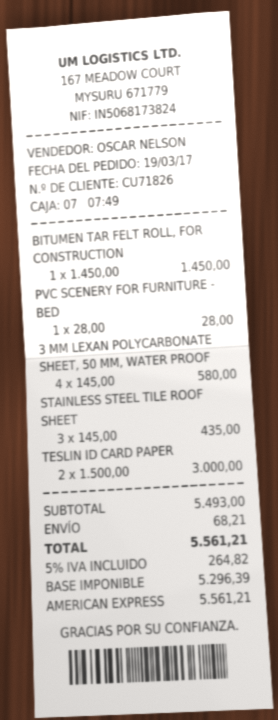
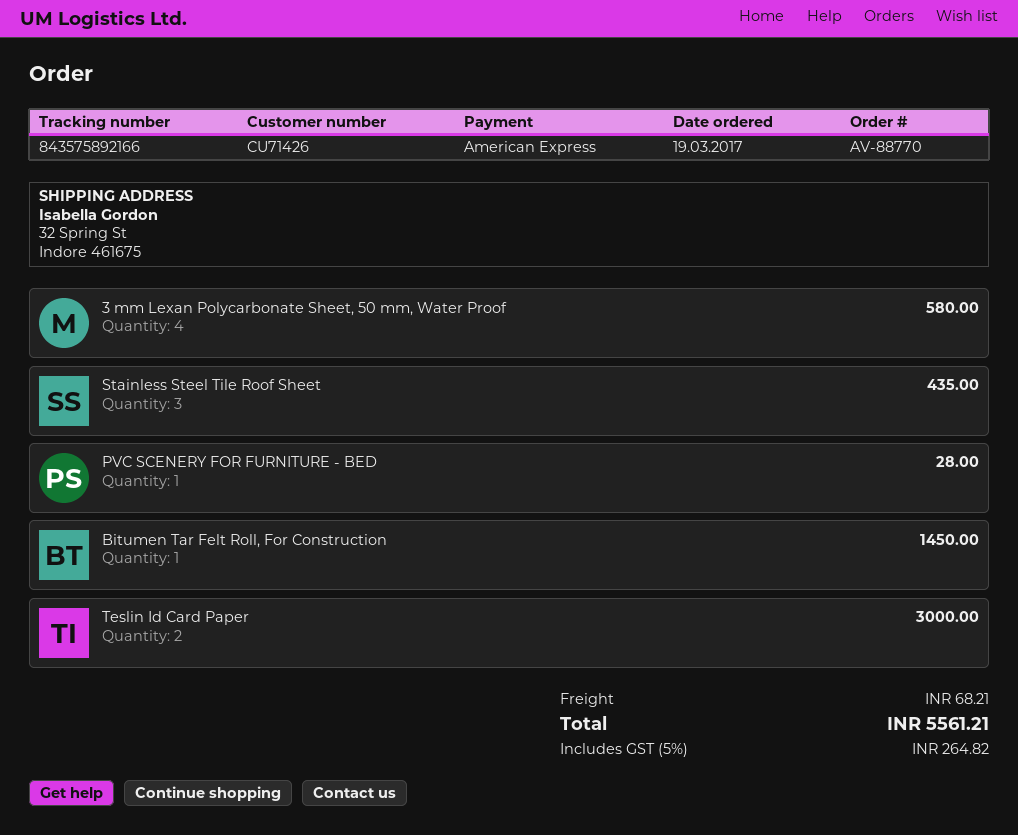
customer number: CU71826 -> CU71426

